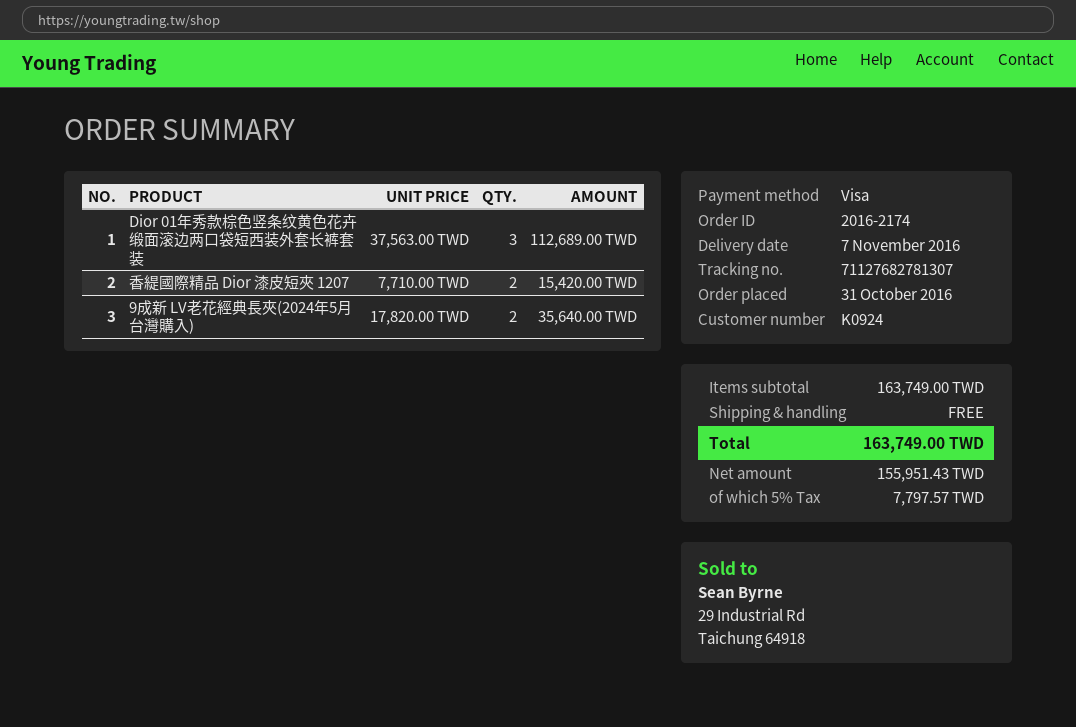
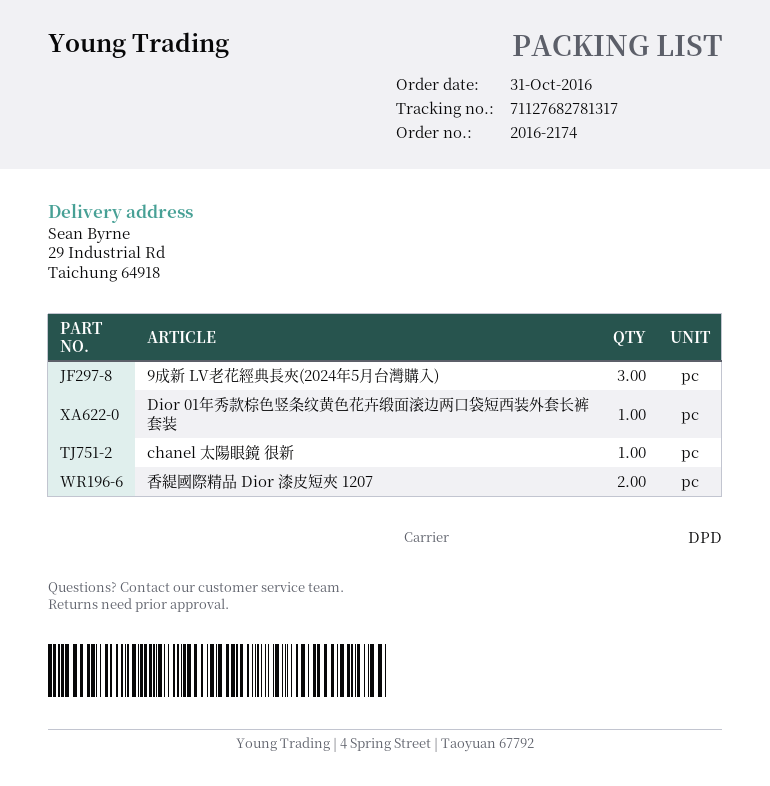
tracking number: 71127682781307 -> 71127682781317
Dior 01年秀款棕色竖条纹黄色花卉缎面滚边两口袋短西装外套长裤套装: 3 -> 1
9成新 LV老花經典長夾(2024年5月台灣購入): 2 -> 3
chanel 太陽眼鏡 很新: none -> 1

